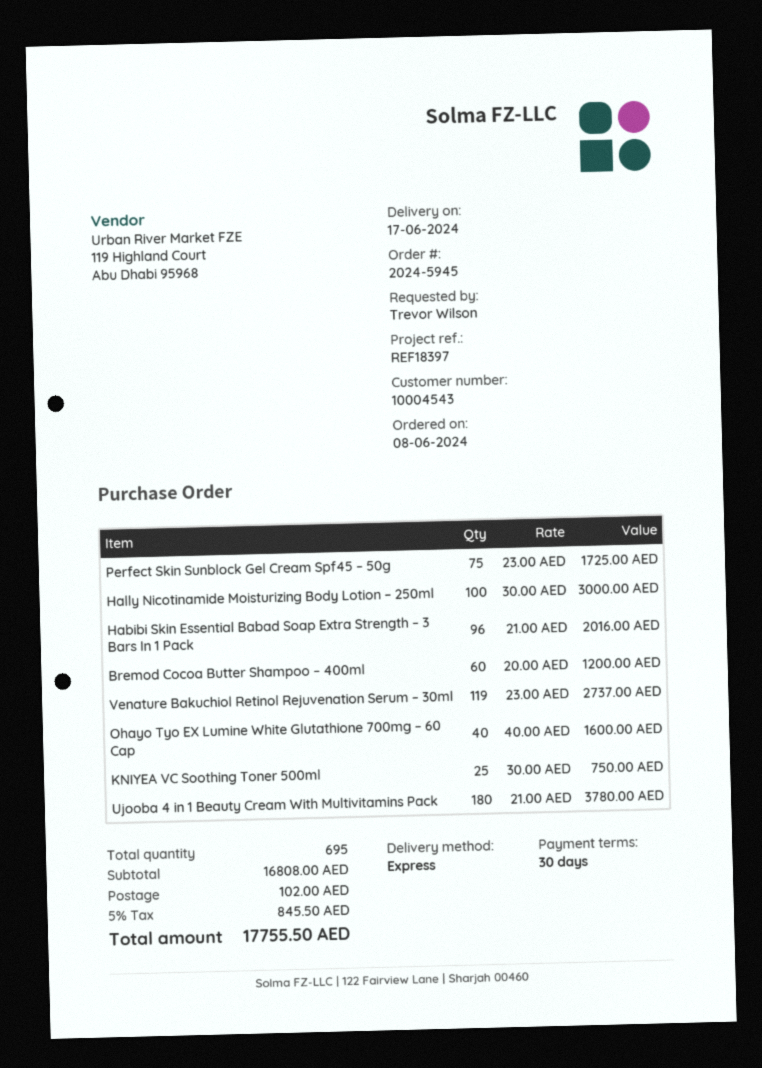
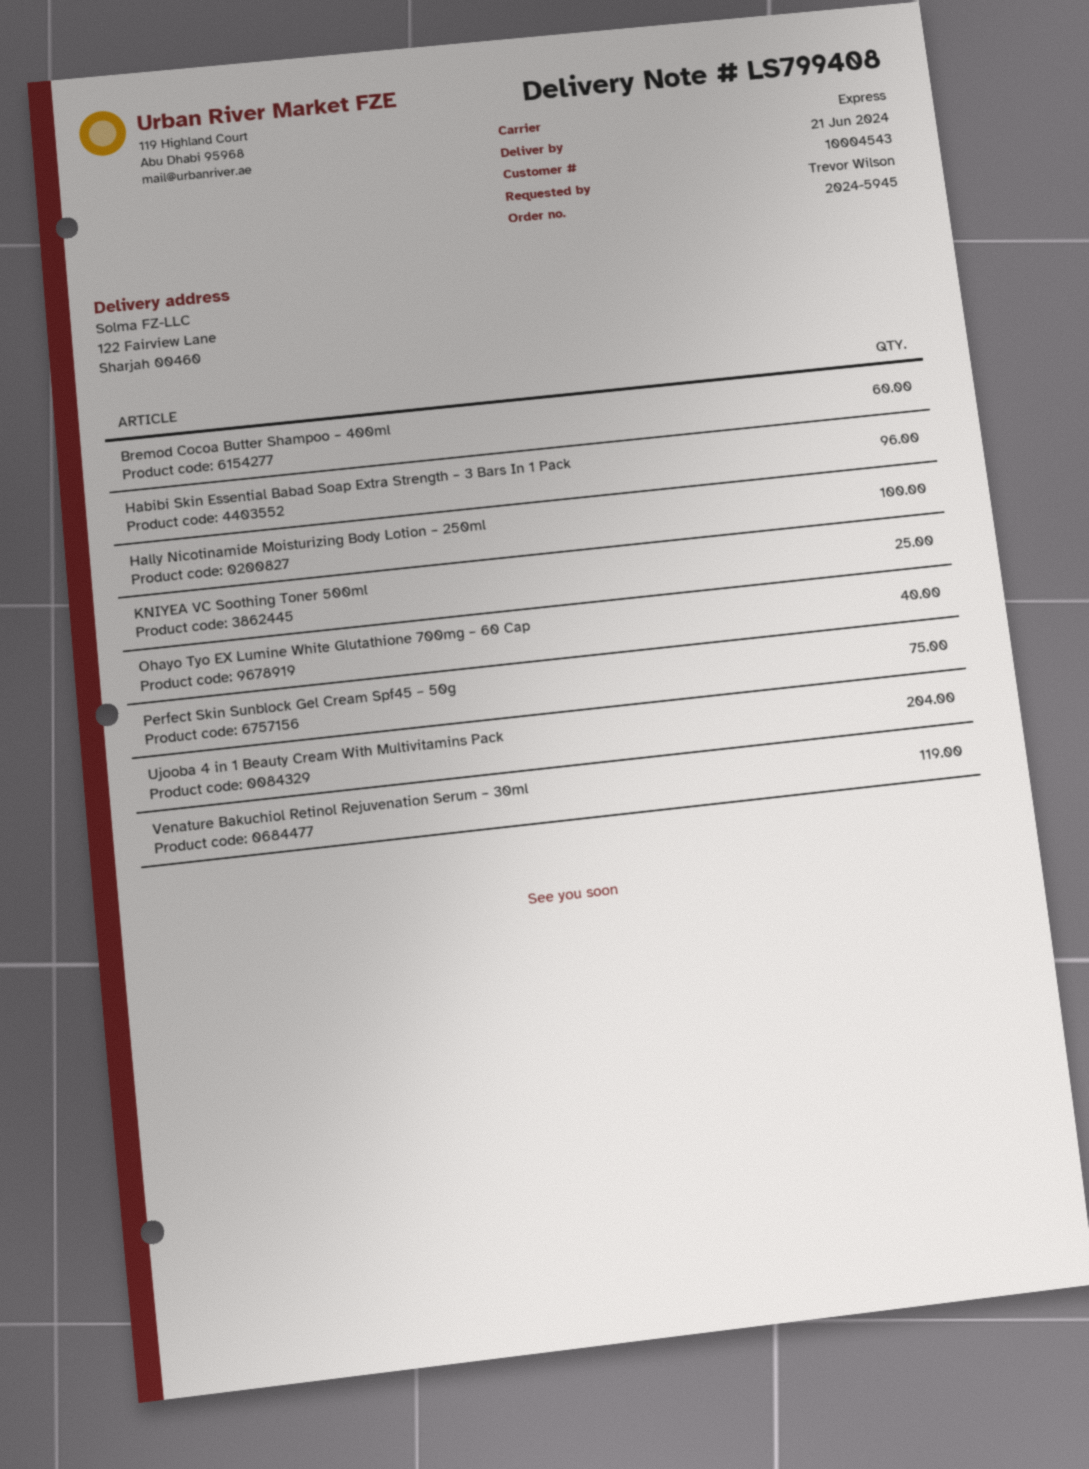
delivery date: 2024-06-17 -> 2024-06-21
Ujooba 4 in 1 Beauty Cream With Multivitamins Pack: 180 -> 204

